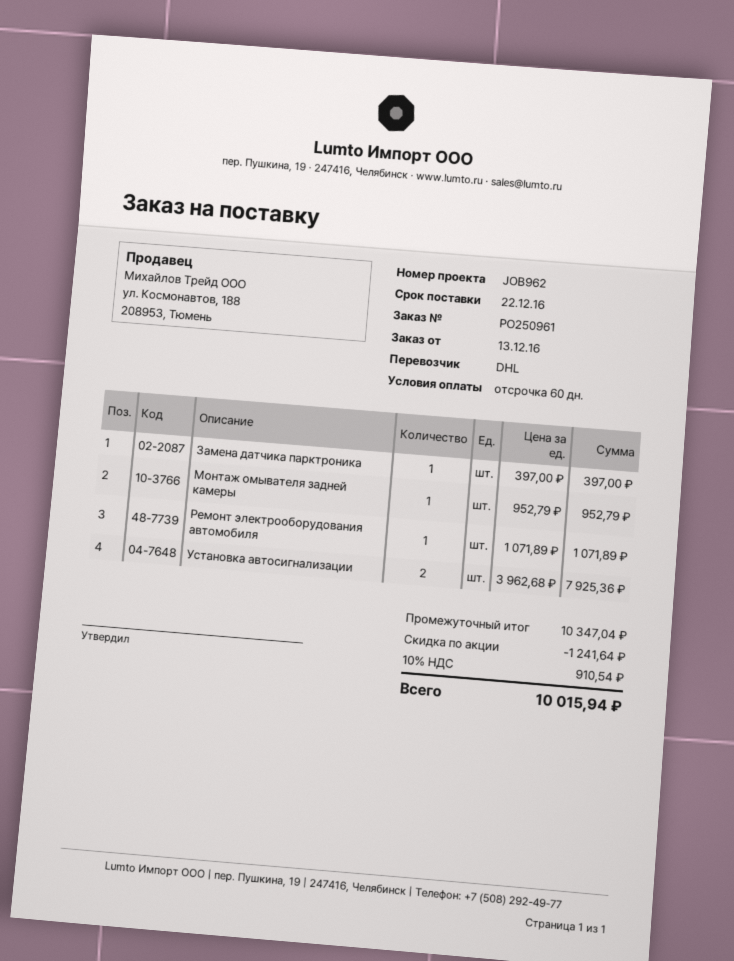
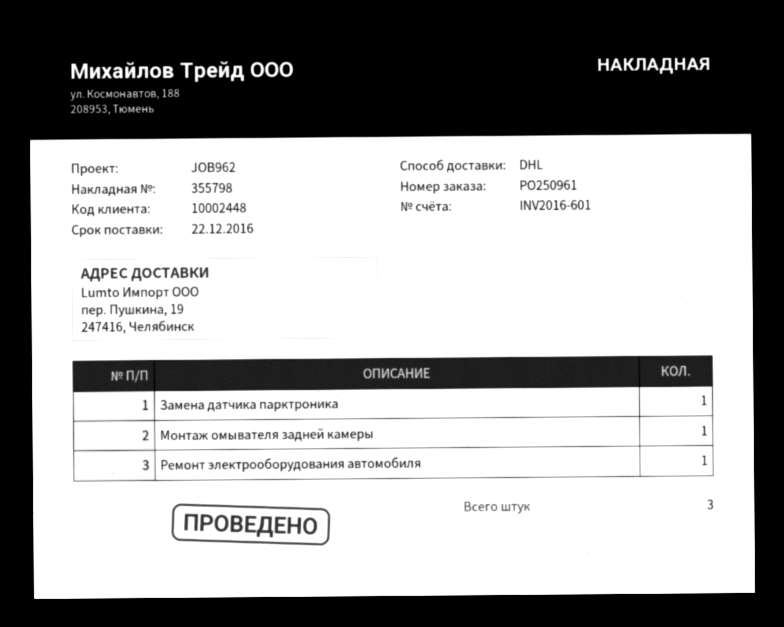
Установка автосигнализации: 2 -> none

